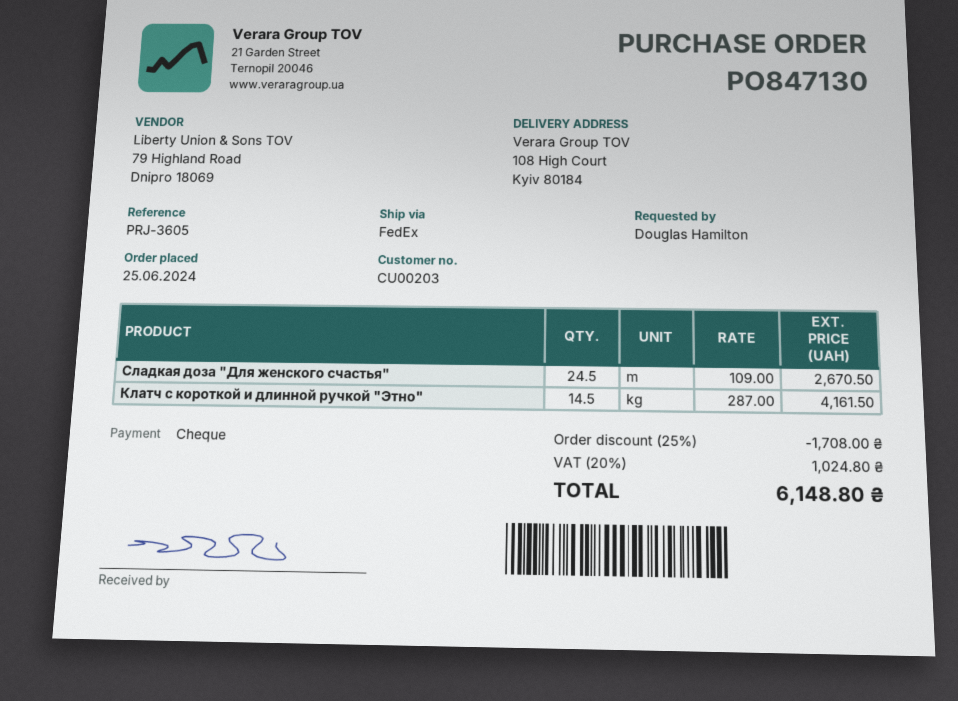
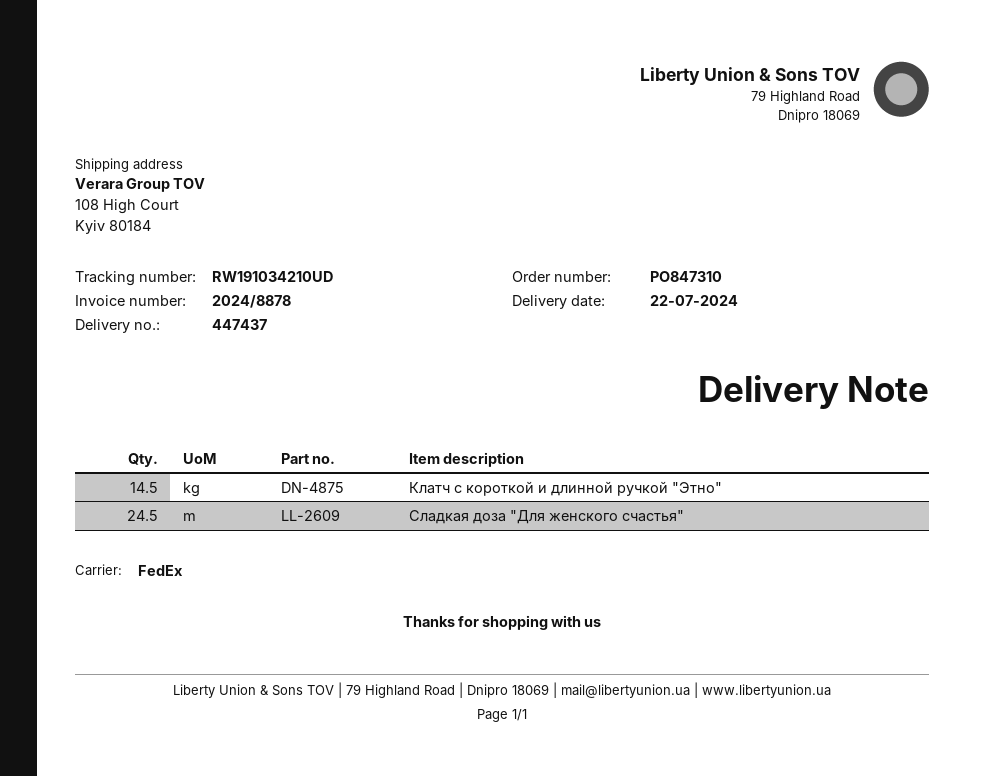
order number: PO847130 -> PO847310

